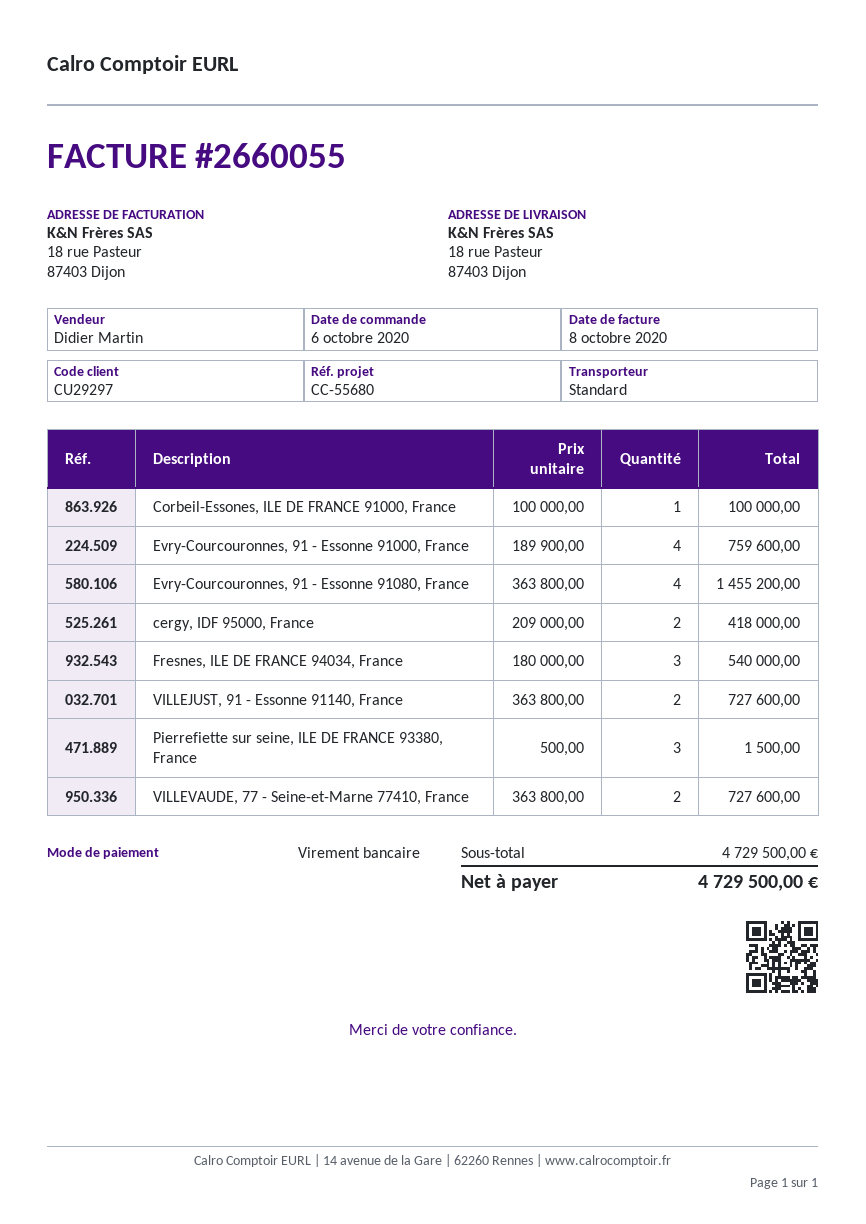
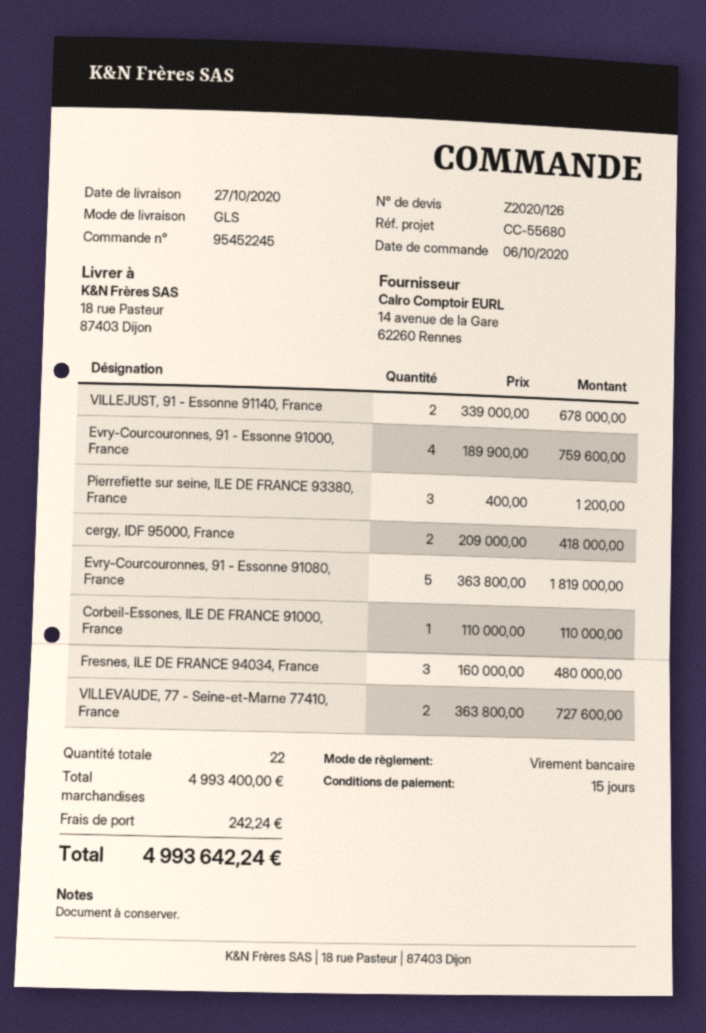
shipping method: standard -> GLS
Corbeil-Essones, ILE DE FRANCE 91000, France: 1 x 100000.00 = 100000.00 -> 1 x 110000.00 = 110000.00
Evry-Courcouronnes, 91 - Essonne 91080, France: 4 x 363800.00 = 1455200.00 -> 5 x 363800.00 = 1819000.00
Fresnes, ILE DE FRANCE 94034, France: 3 x 180000.00 = 540000.00 -> 3 x 160000.00 = 480000.00
VILLEJUST, 91 - Essonne 91140, France: 2 x 363800.00 = 727600.00 -> 2 x 339000.00 = 678000.00
Pierrefiette sur seine, ILE DE FRANCE 93380, France: 3 x 500.00 = 1500.00 -> 3 x 400.00 = 1200.00
subtotal: 4729500.00 -> 4993400.00
shipping: none -> 242.24
total: 4729500.00 -> 4993642.24

